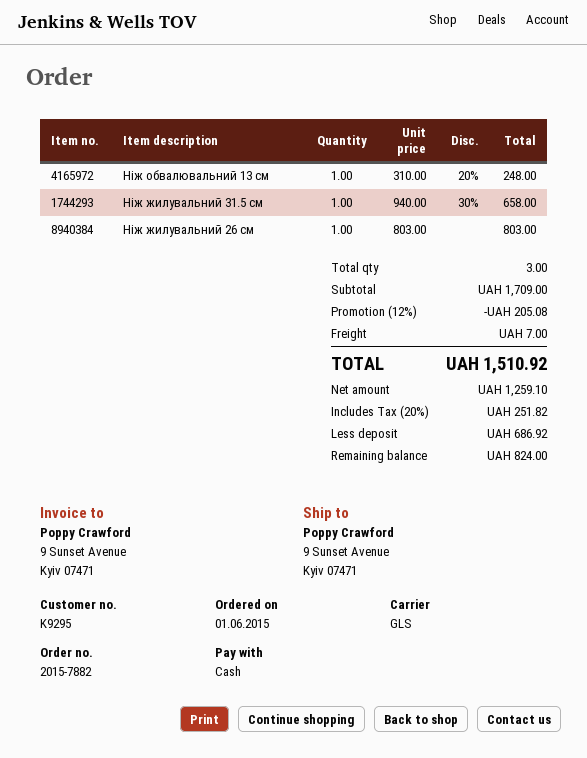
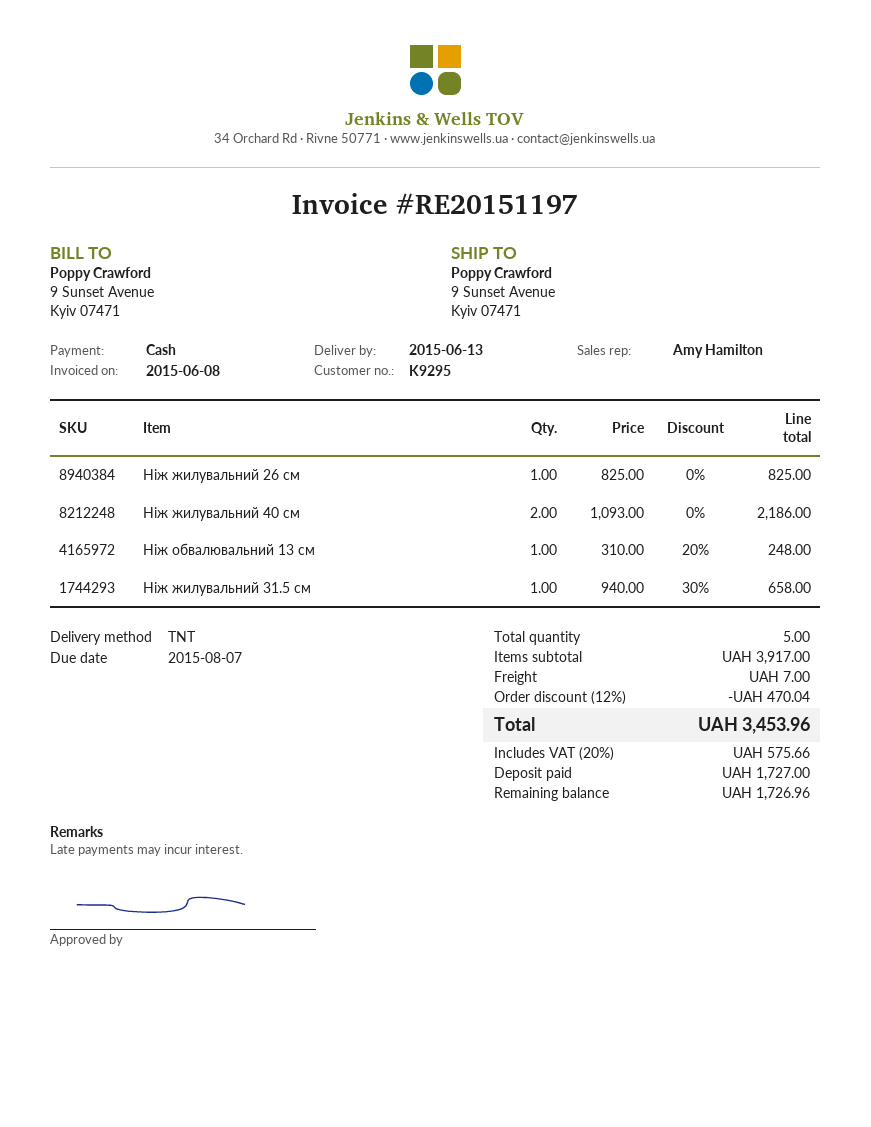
shipping method: GLS -> TNT
Ніж жилувальний 26 см: 1 x 803.00 = 803.00 -> 1 x 825.00 = 825.00
Ніж жилувальний 40 см: none -> 2 x 1093.00 = 2186.00
total quantity: 3 -> 5
subtotal: 1709.00 -> 3917.00
discount: 12% = 205.08 -> 12% = 470.04
tax: 20% = 251.82 -> 20% = 575.66
total: 1510.92 -> 3453.96
deposit: 686.92 -> 1727.00
balance: 824.00 -> 1726.96

